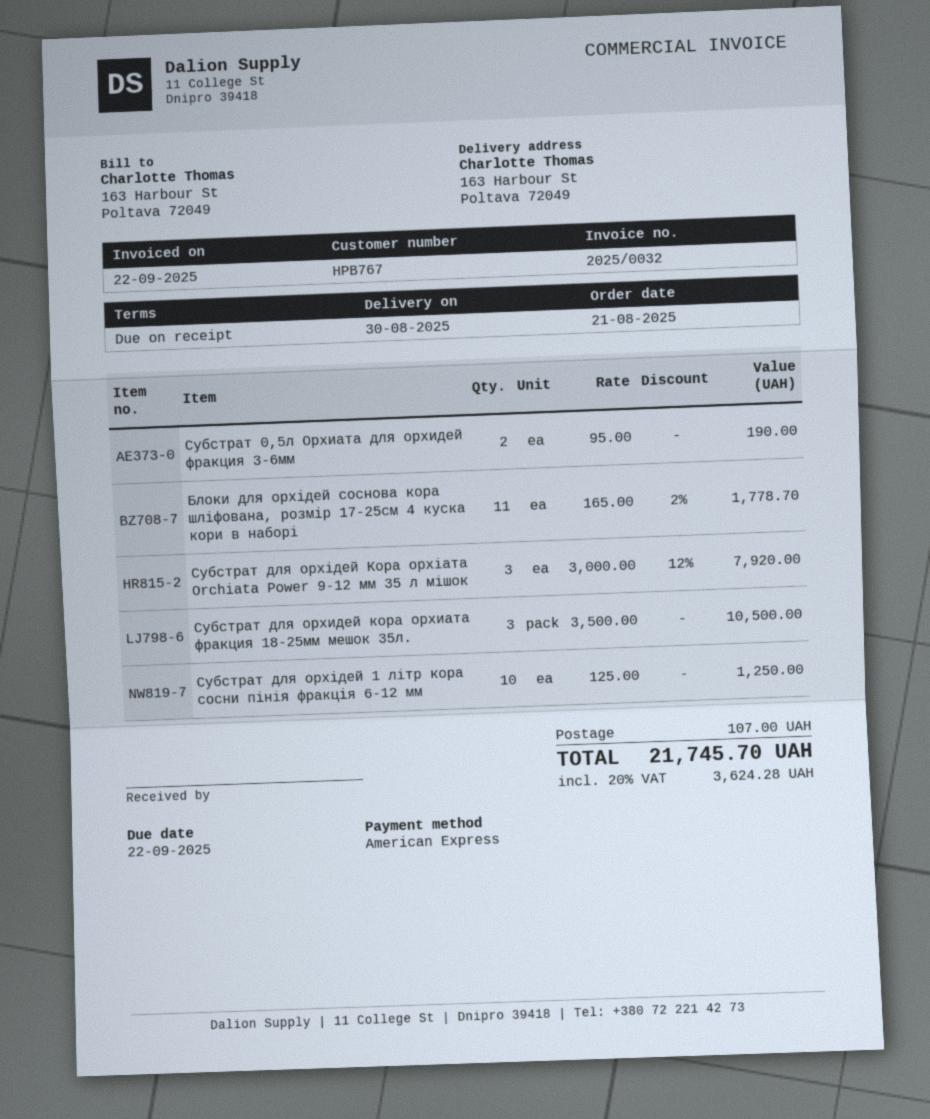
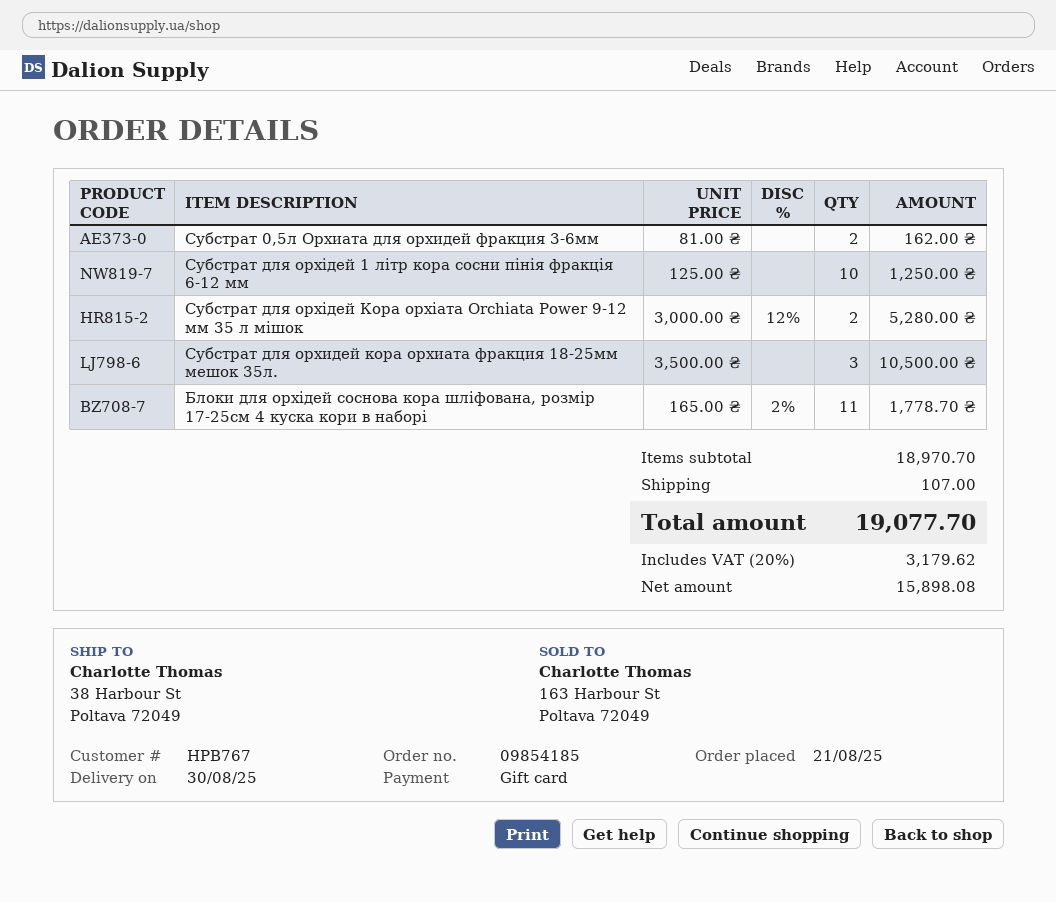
payment method: American Express -> gift card
ship to: 163 Harbour St, Poltava 72049 -> 38 Harbour St, Poltava 72049
Субстрат 0,5л Орхиата для орхидей фракция 3-6мм: 2 x 95.00 = 190.00 -> 2 x 81.00 = 162.00
Субстрат для орхідей Кора орхіата Orchiata Power 9-12 мм 35 л мішок: 3 x 3000.00 - 12% = 7920.00 -> 2 x 3000.00 - 12% = 5280.00
tax: 20% = 3624.28 -> 20% = 3179.62
total: 21745.70 -> 19077.70

